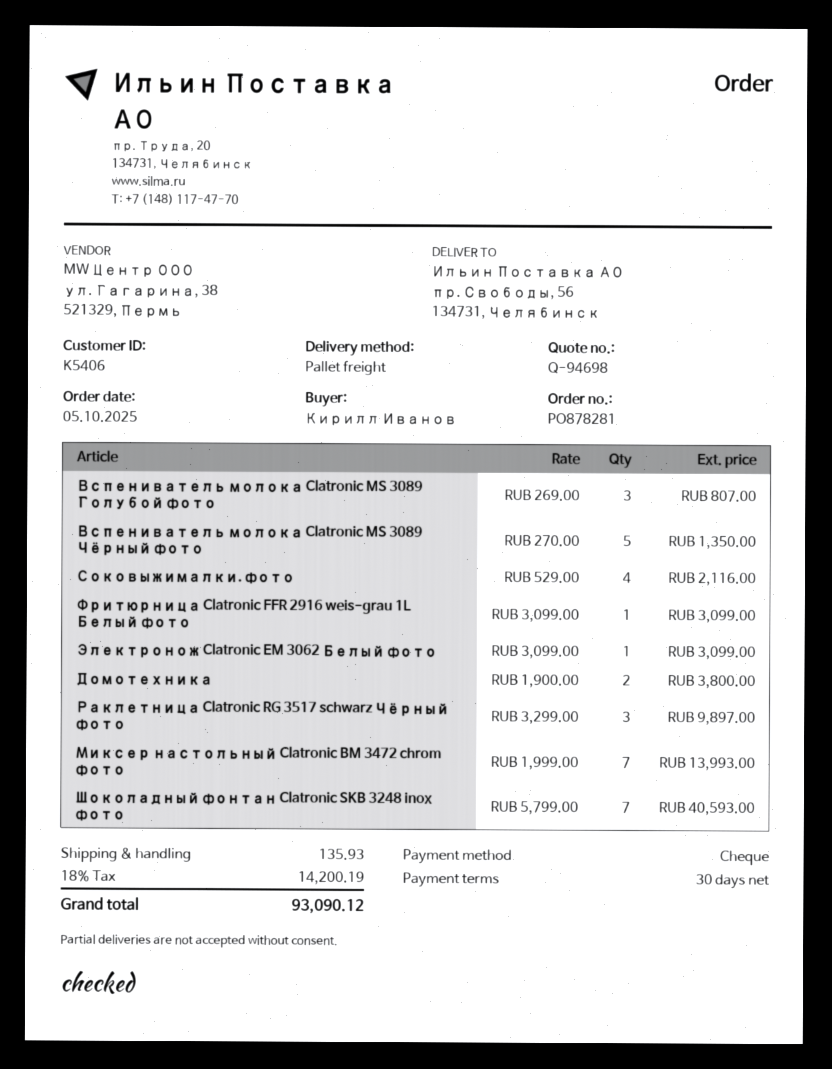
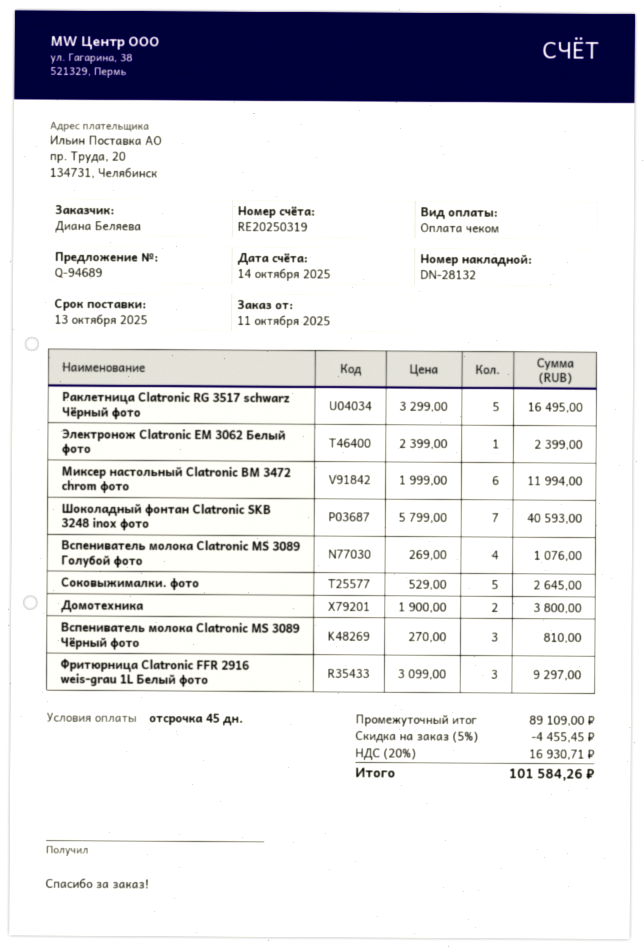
quote number: Q-94698 -> Q-94689
order date: 2025-10-05 -> 2025-10-11
payment terms: 30 days -> 45 days
ordered by: Кирилл Иванов -> Диана Беляева
Вспениватель молока Clatronic MS 3089 Голубой фото: 3 x 269.00 = 807.00 -> 4 x 269.00 = 1076.00
Вспениватель молока Clatronic MS 3089 Чёрный фото: 5 x 270.00 = 1350.00 -> 3 x 270.00 = 810.00
Соковыжималки. фото: 4 x 529.00 = 2116.00 -> 5 x 529.00 = 2645.00
Фритюрница Clatronic FFR 2916 weis-grau 1L Белый фото: 1 x 3099.00 = 3099.00 -> 3 x 3099.00 = 9297.00
Электронож Clatronic EM 3062 Белый фото: 1 x 3099.00 = 3099.00 -> 1 x 2399.00 = 2399.00
Раклетница Clatronic RG 3517 schwarz Чёрный фото: 3 x 3299.00 = 9897.00 -> 5 x 3299.00 = 16495.00
Миксер настольный Clatronic BM 3472 chrom фото: 7 x 1999.00 = 13993.00 -> 6 x 1999.00 = 11994.00
discount: none -> 5% = 4455.45
shipping: 135.93 -> none
tax: 18% = 14200.19 -> 20% = 16930.71
total: 93090.12 -> 101584.26

